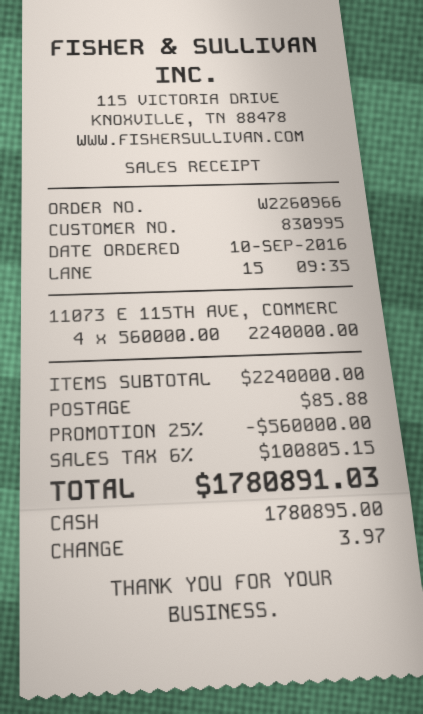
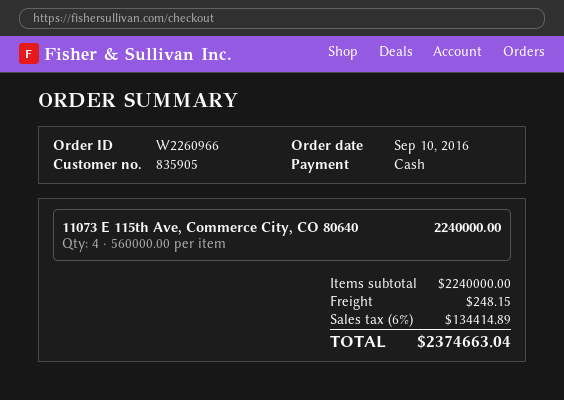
customer number: 830995 -> 835905
discount: 25% = 560000.00 -> none
shipping: 85.88 -> 248.15
tax: 6% = 100805.15 -> 6% = 134414.89
total: 1780891.03 -> 2374663.04

